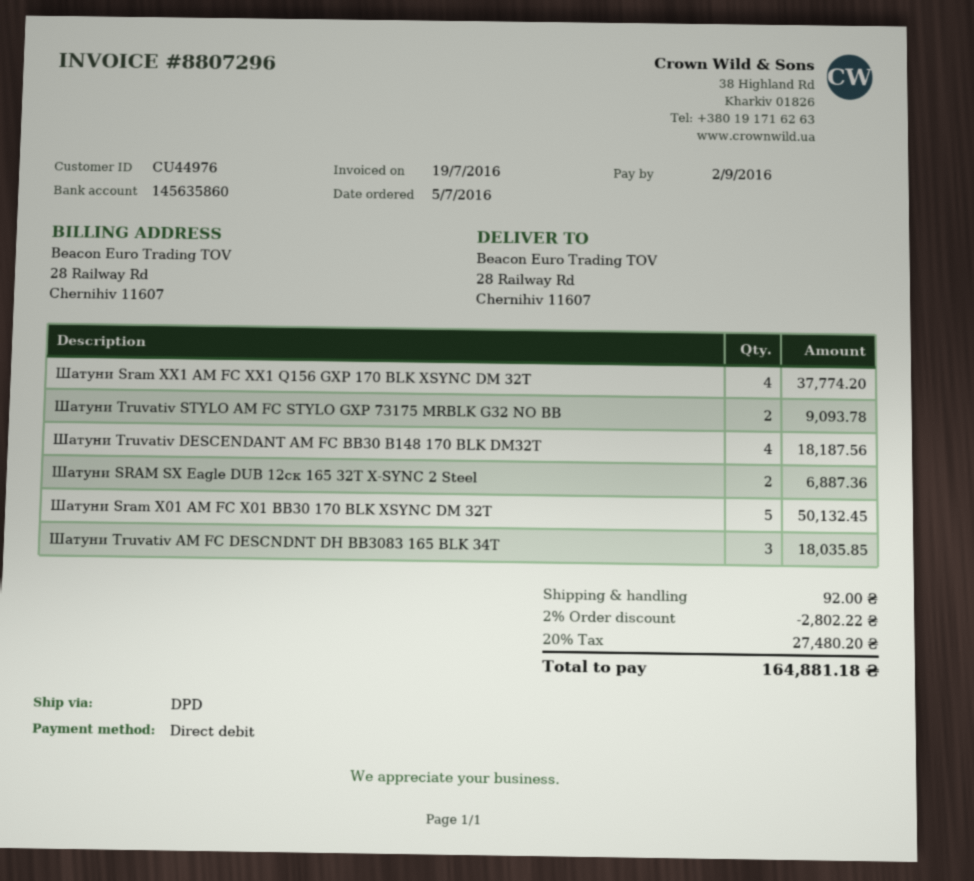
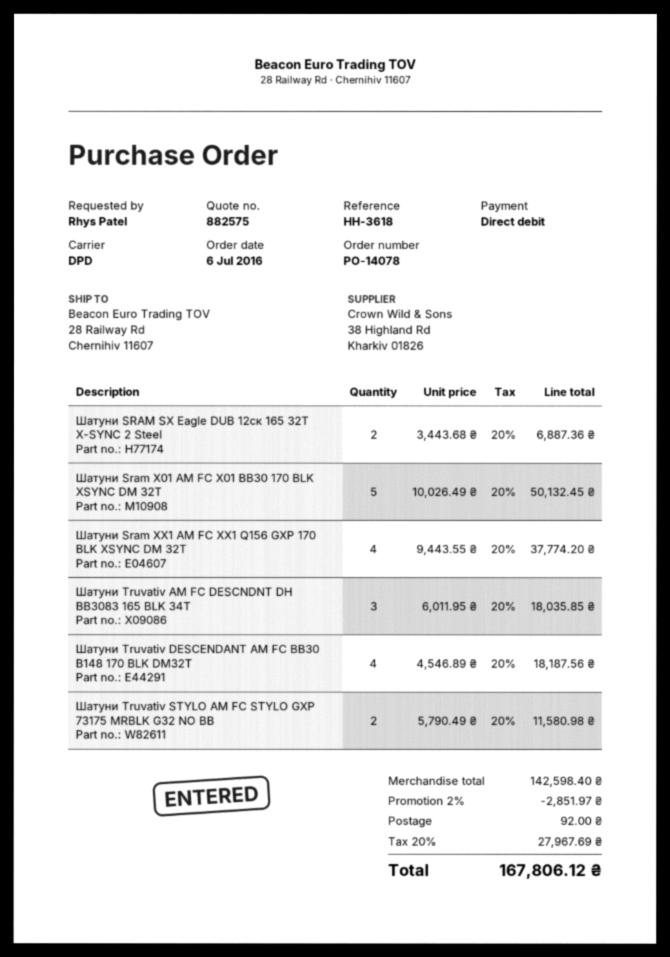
order date: 2016-07-05 -> 2016-07-06
Шатуни Truvativ STYLO AM FC STYLO GXP 73175 MRBLK G32 NO BB: 2 for 9093.78 -> 2 for 11580.98
discount: 2% = 2802.22 -> 2% = 2851.97
tax: 20% = 27480.20 -> 20% = 27967.69
total: 164881.18 -> 167806.12

